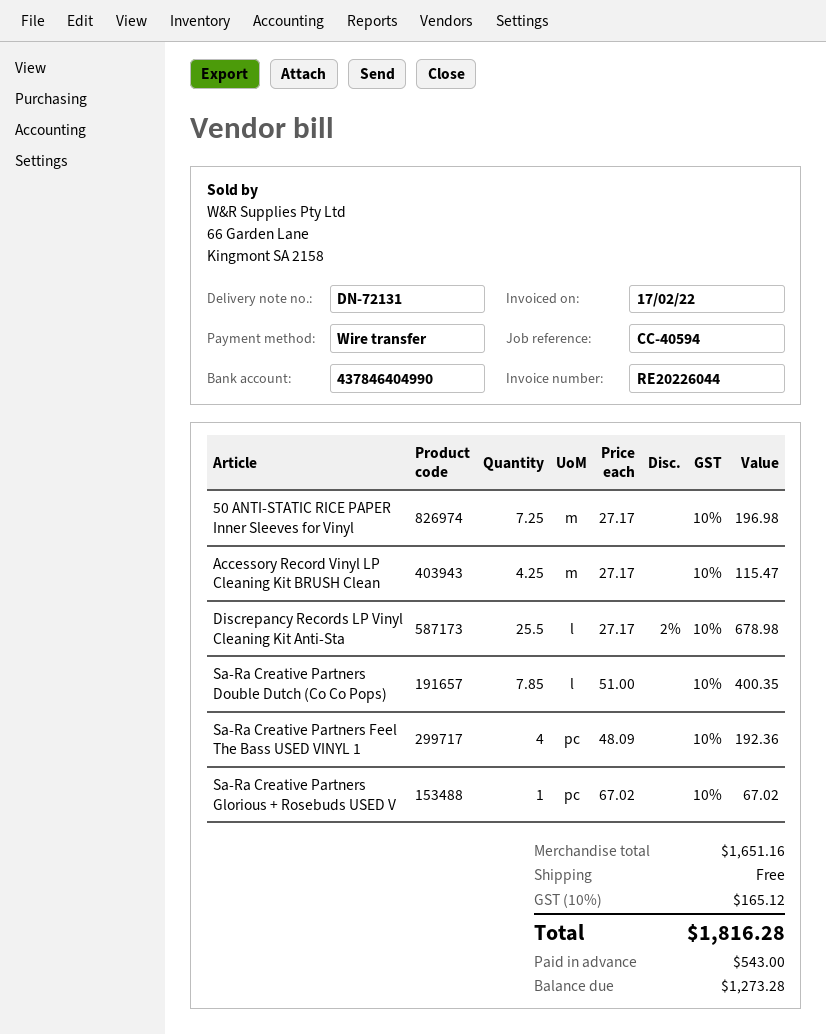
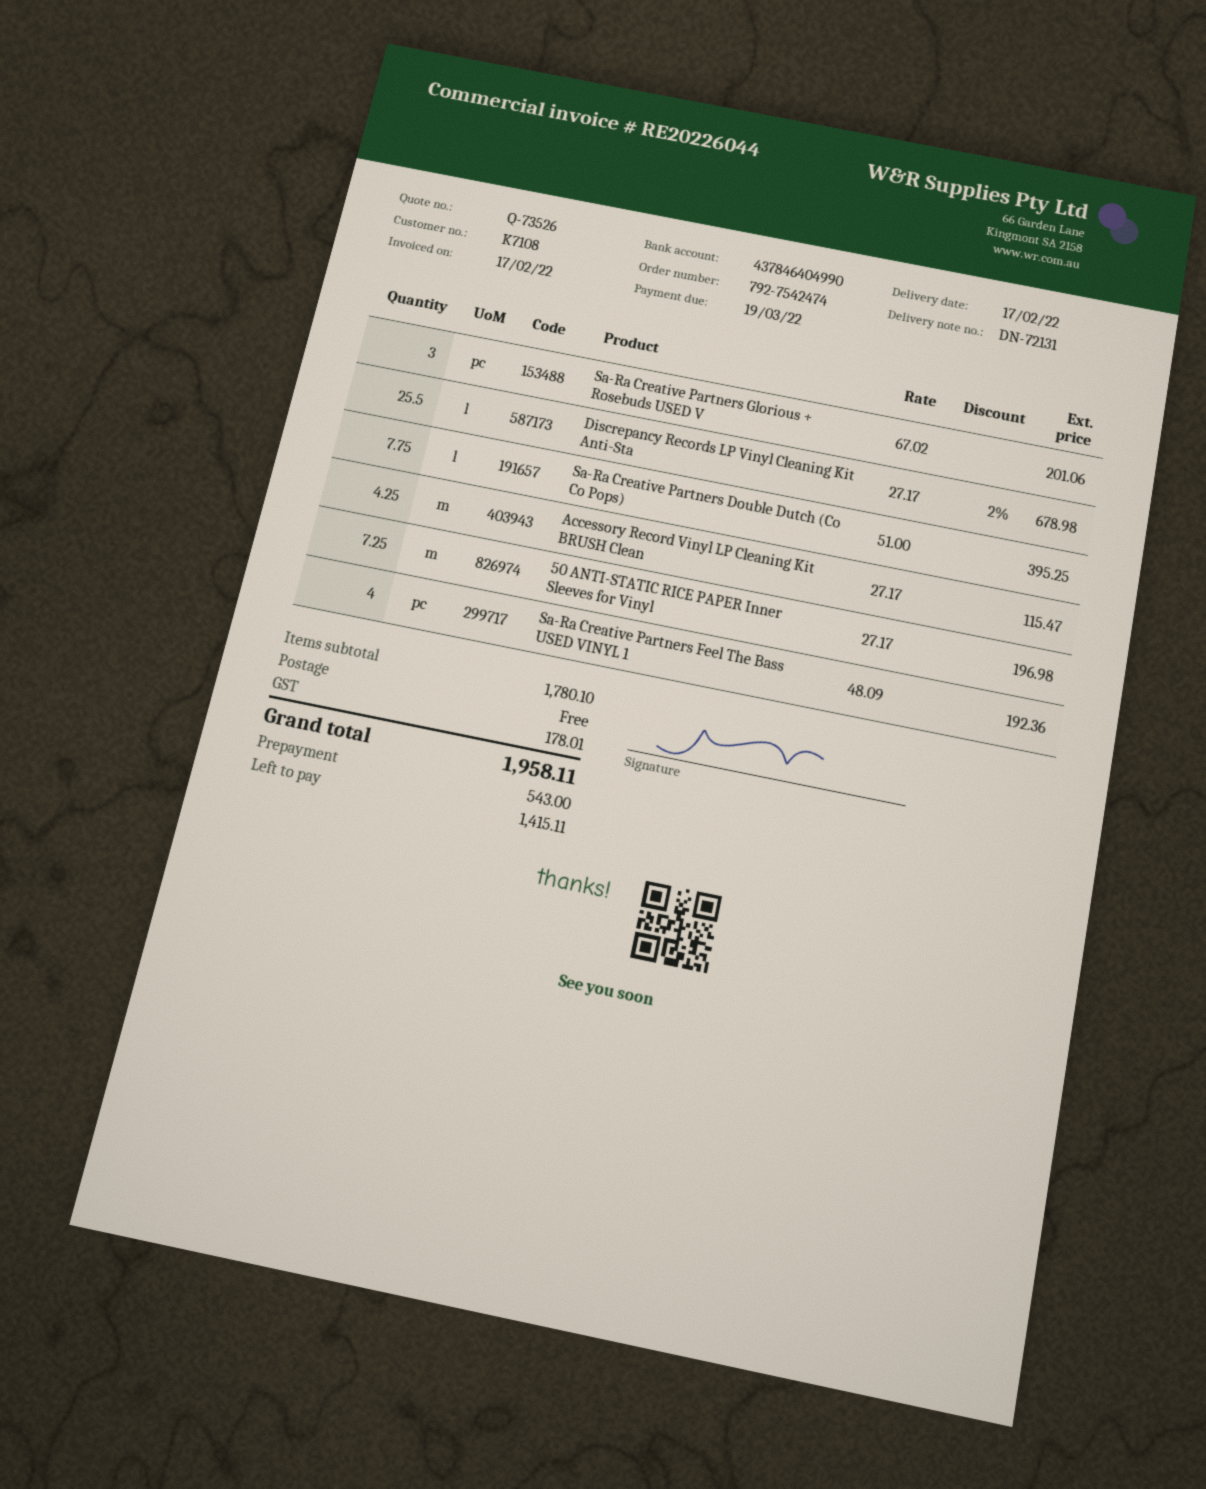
Sa-Ra Creative Partners Double Dutch (Co Co Pops): 7.85 x 51.00 = 400.35 -> 7.75 x 51.00 = 395.25
Sa-Ra Creative Partners Glorious + Rosebuds USED V: 1 x 67.02 = 67.02 -> 3 x 67.02 = 201.06
subtotal: 1651.16 -> 1780.10
tax: 165.12 -> 178.01
total: 1816.28 -> 1958.11
balance: 1273.28 -> 1415.11

